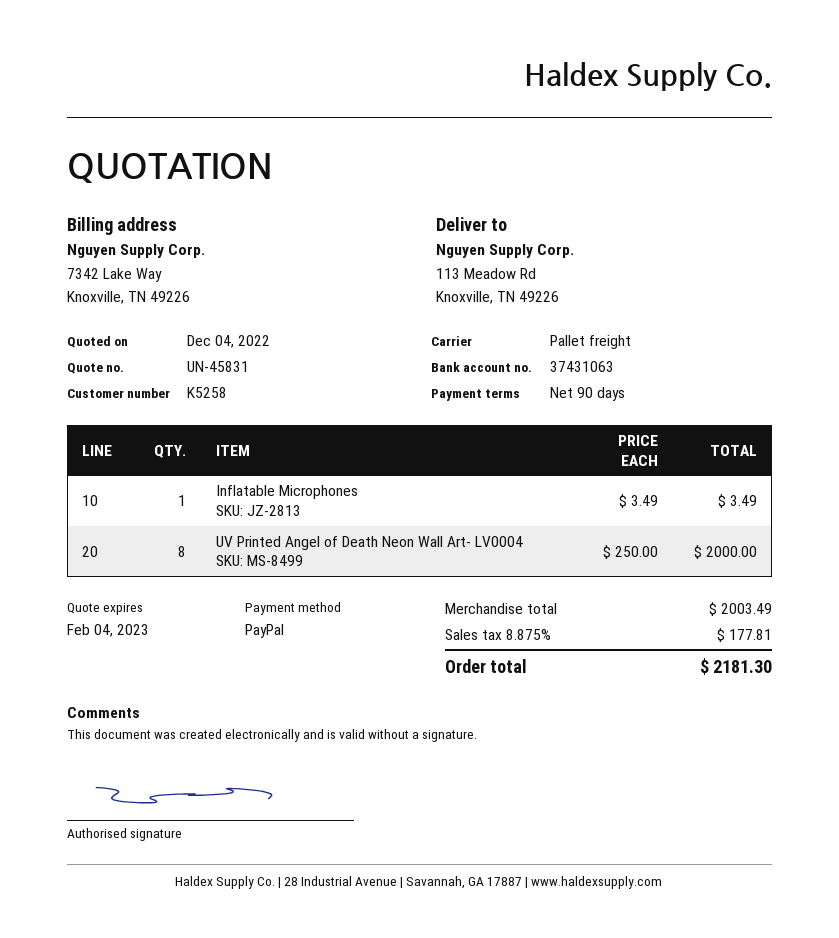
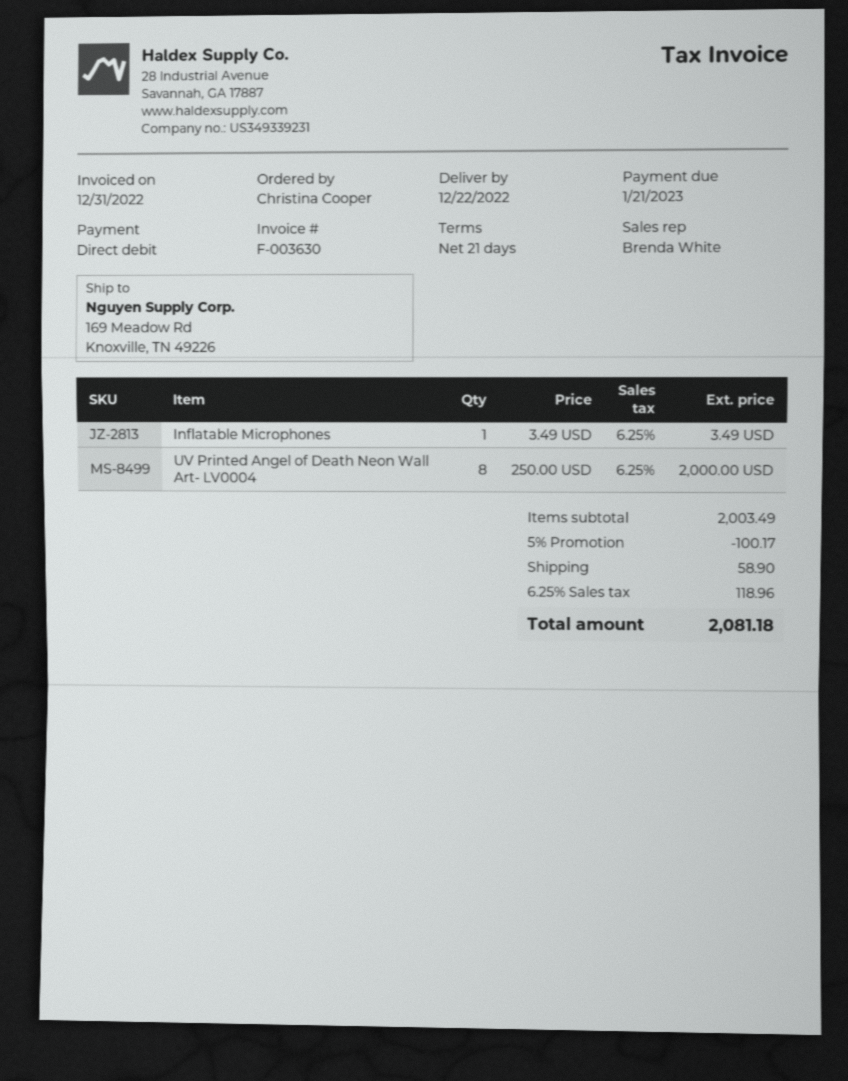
payment terms: 90 days -> 21 days
payment method: PayPal -> direct debit
ship to: 113 Meadow Rd, Knoxville, TN 49226 -> 169 Meadow Rd, Knoxville, TN 49226
discount: none -> 5% = 100.17
shipping: none -> 58.90
tax: 8.875% = 177.81 -> 6.25% = 118.96
total: 2181.30 -> 2081.18

